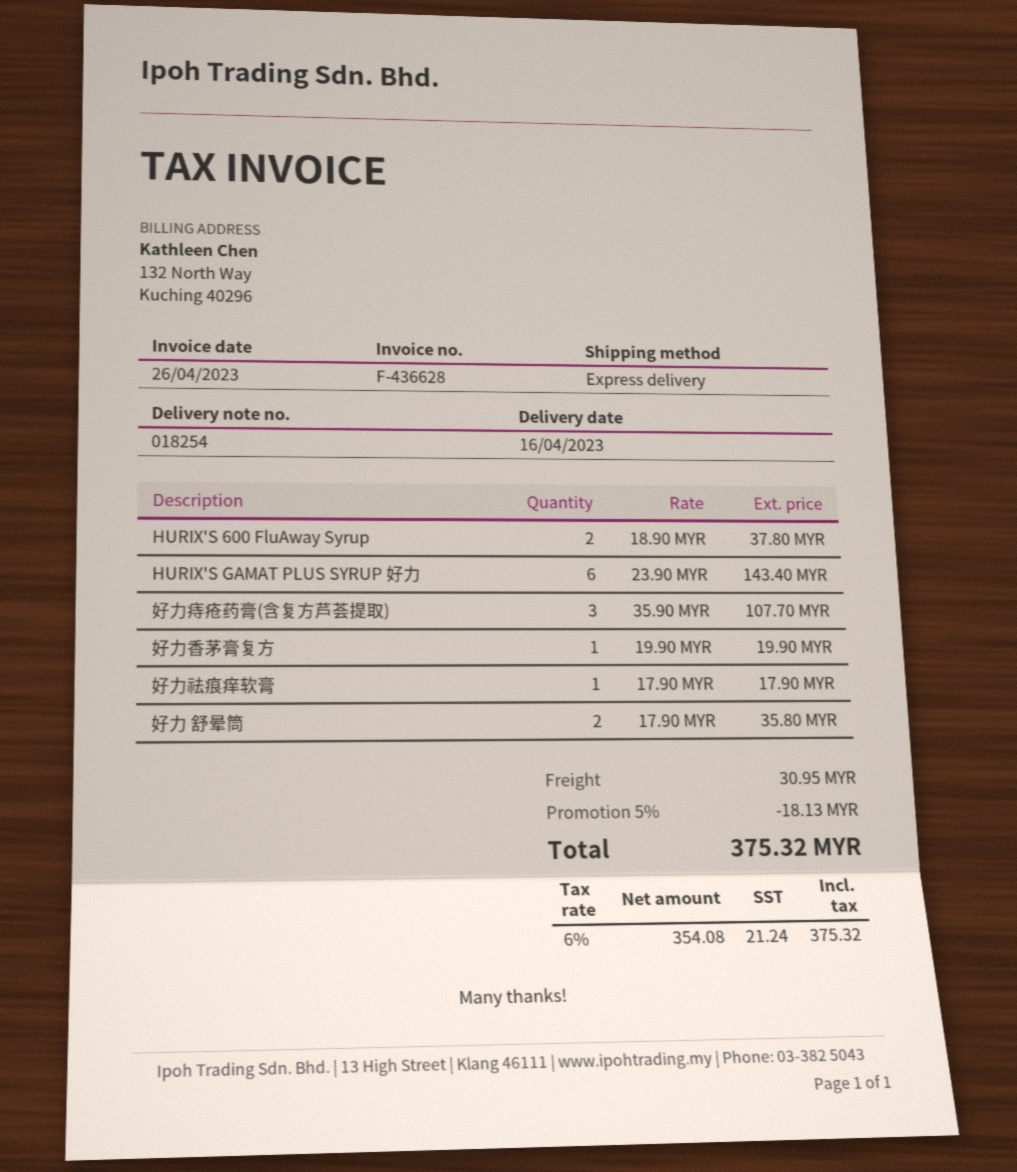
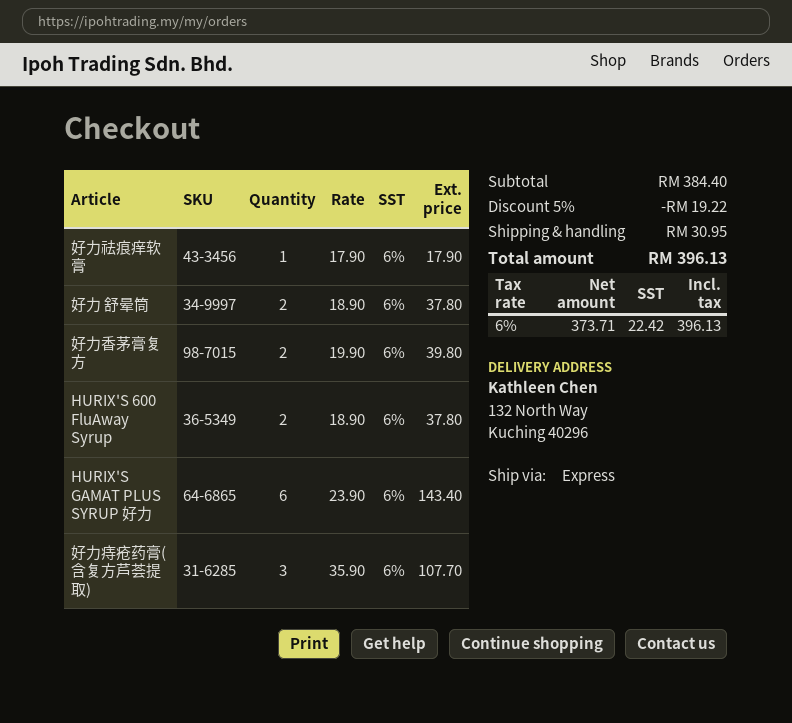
好力香茅膏复方: 1 x 19.90 = 19.90 -> 2 x 19.90 = 39.80
好力 舒晕筒: 2 x 17.90 = 35.80 -> 2 x 18.90 = 37.80
discount: 5% = 18.13 -> 5% = 19.22
net: 354.08 -> 373.71
tax: 6% = 21.24 -> 6% = 22.42
total: 375.32 -> 396.13

